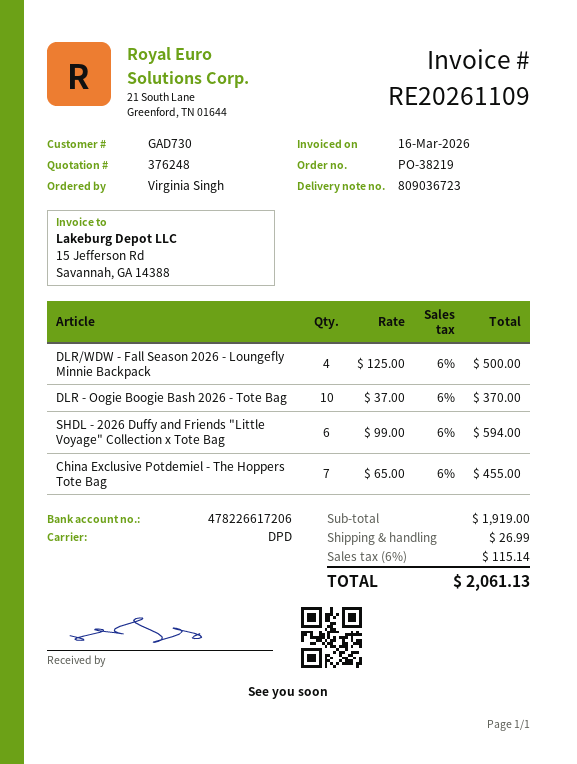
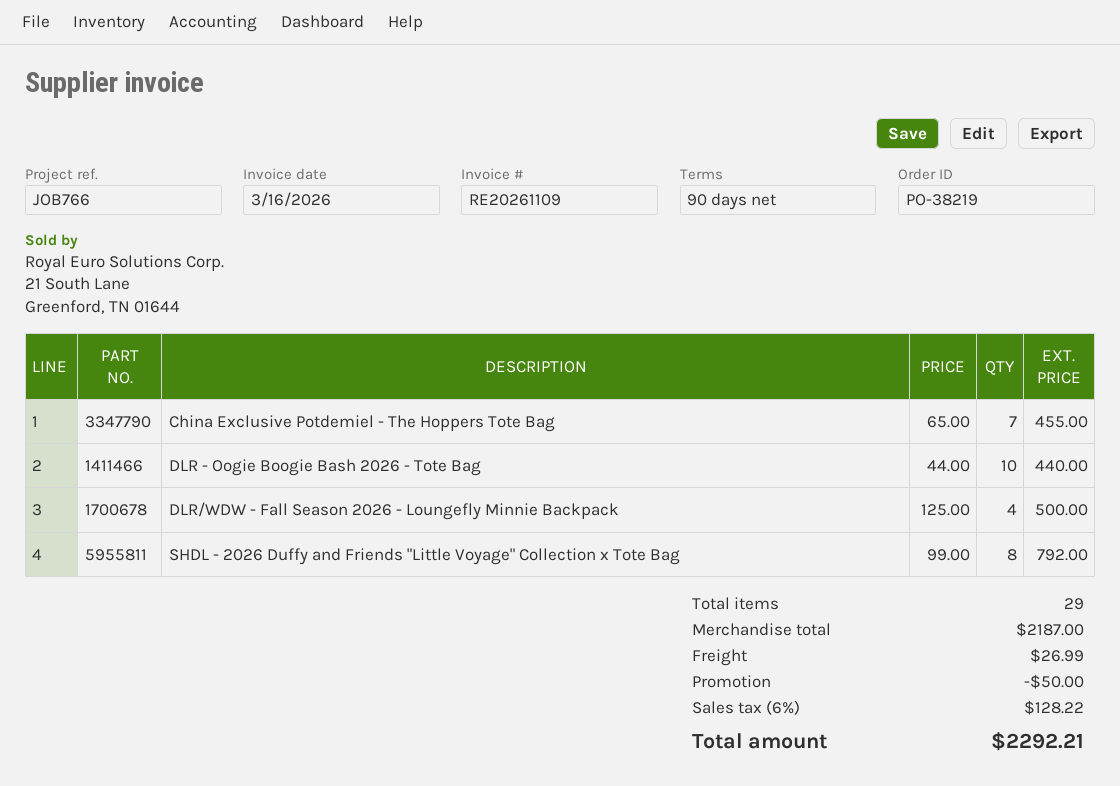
DLR - Oogie Boogie Bash 2026 - Tote Bag: 10 x 37.00 = 370.00 -> 10 x 44.00 = 440.00
SHDL - 2026 Duffy and Friends "Little Voyage" Collection x Tote Bag: 6 x 99.00 = 594.00 -> 8 x 99.00 = 792.00
subtotal: 1919.00 -> 2187.00
discount: none -> 50.00
tax: 6% = 115.14 -> 6% = 128.22
total: 2061.13 -> 2292.21

